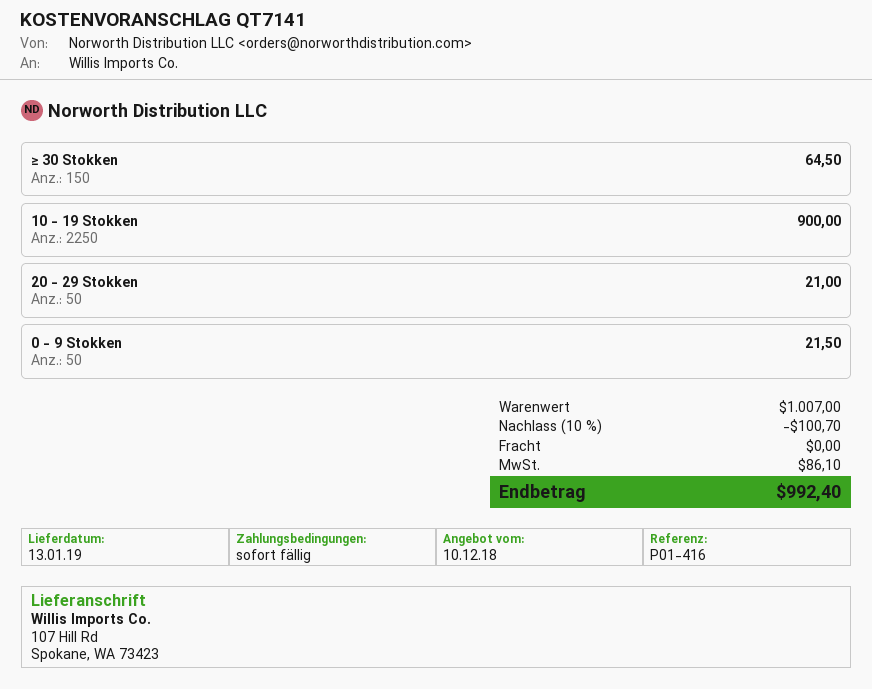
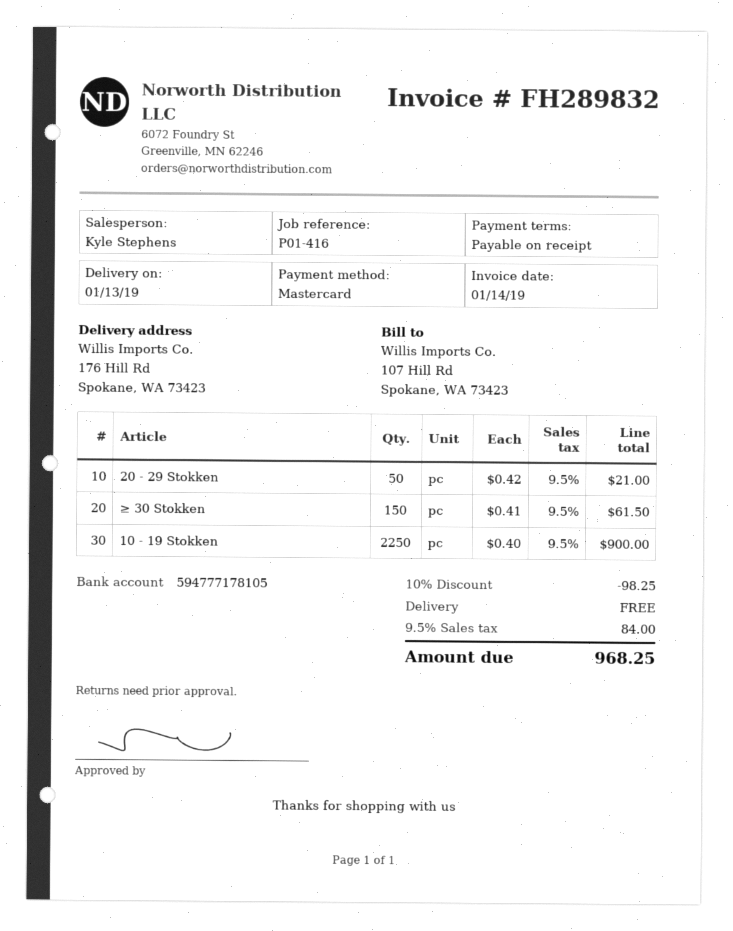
ship to: 107 Hill Rd, Spokane, WA 73423 -> 176 Hill Rd, Spokane, WA 73423
≥ 30 Stokken: 150 for 64.50 -> 150 for 61.50
0 - 9 Stokken: 50 for 21.50 -> none
discount: 10% = 100.70 -> 10% = 98.25
tax: 86.10 -> 84.00
total: 992.40 -> 968.25

